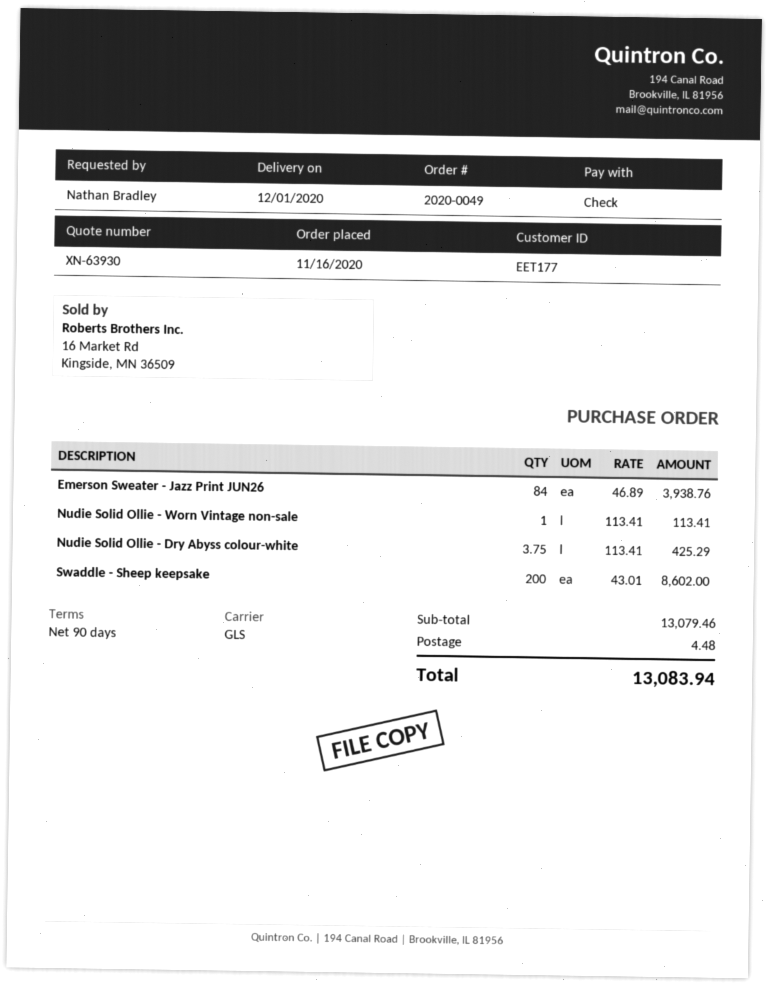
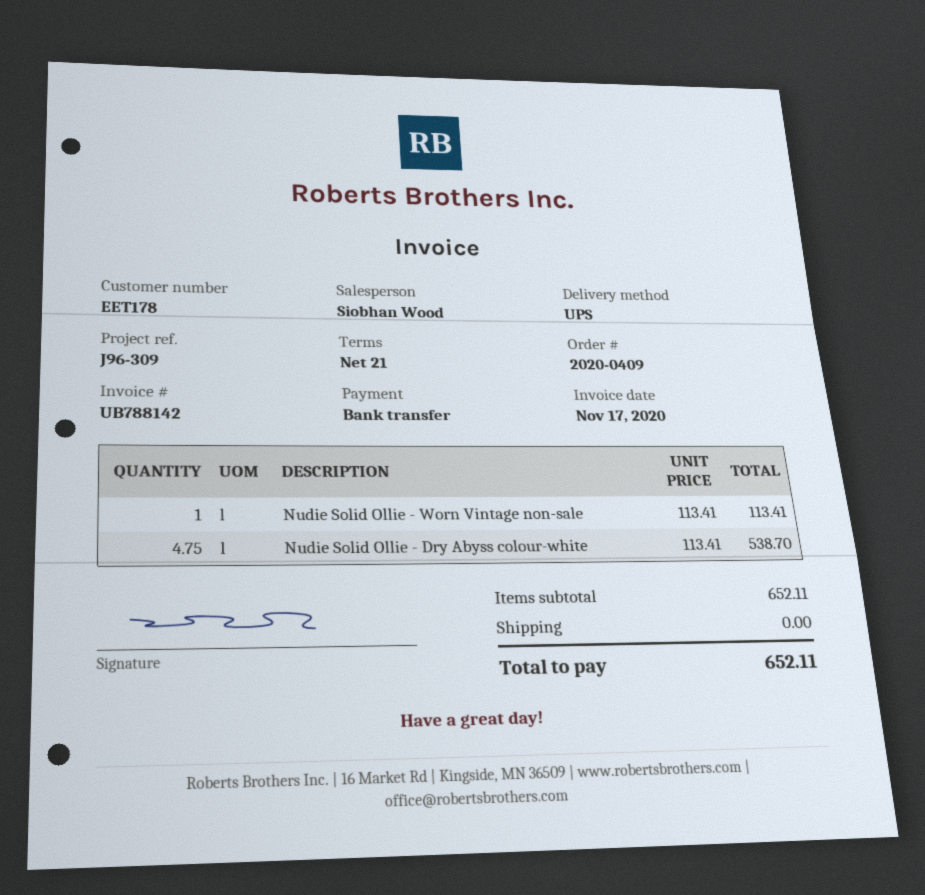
order number: 2020-0049 -> 2020-0409
payment terms: 90 days -> 21 days
customer number: EET177 -> EET178
payment method: cheque -> bank transfer
shipping method: GLS -> UPS
Emerson Sweater - Jazz Print JUN26: 84 x 46.89 = 3938.76 -> none
Nudie Solid Ollie - Dry Abyss colour-white: 3.75 x 113.41 = 425.29 -> 4.75 x 113.41 = 538.70
Swaddle - Sheep keepsake: 200 x 43.01 = 8602.00 -> none
subtotal: 13079.46 -> 652.11
shipping: 4.48 -> 0.00
total: 13083.94 -> 652.11

